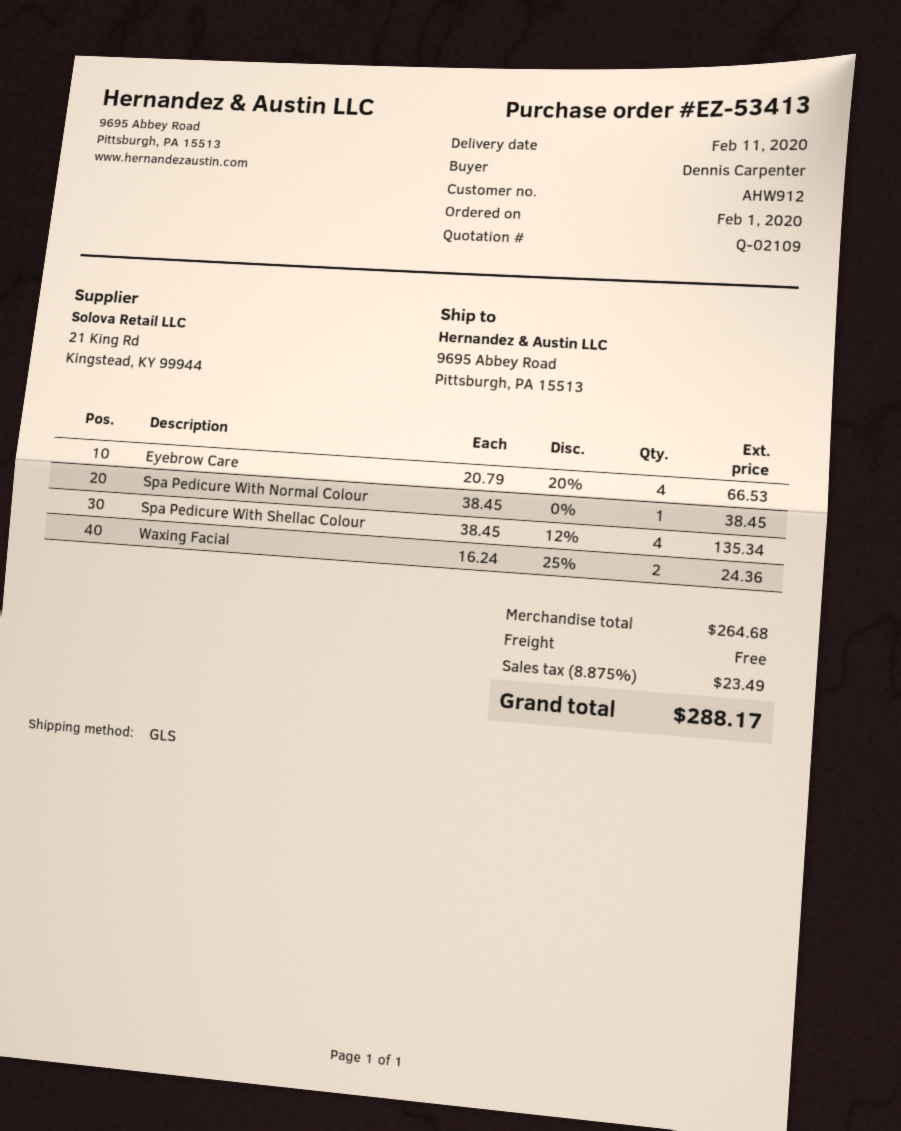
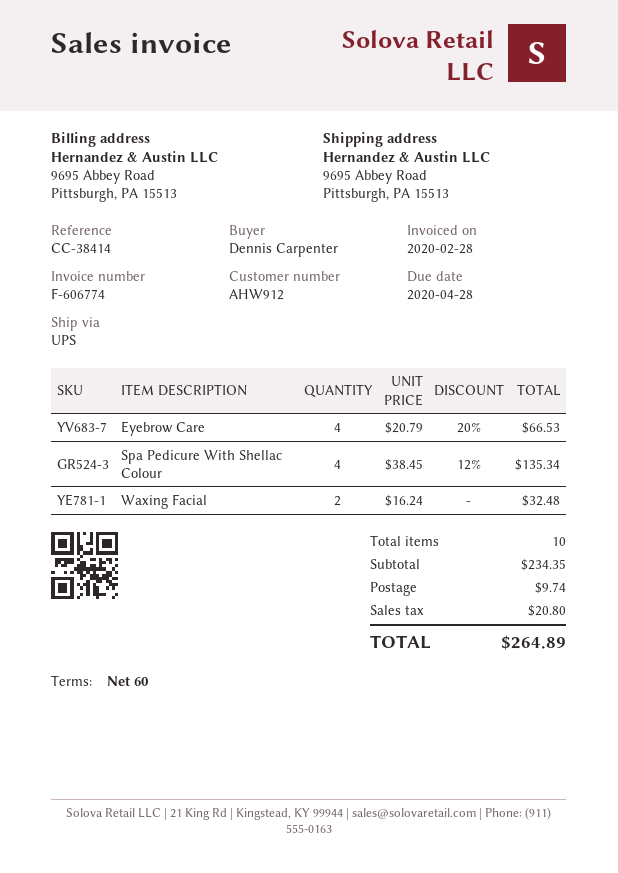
shipping method: GLS -> UPS
Spa Pedicure With Normal Colour: 1 x 38.45 = 38.45 -> none
Waxing Facial: 2 x 16.24 - 25% = 24.36 -> 2 x 16.24 = 32.48
subtotal: 264.68 -> 234.35
shipping: 0.00 -> 9.74
tax: 23.49 -> 20.80
total: 288.17 -> 264.89

